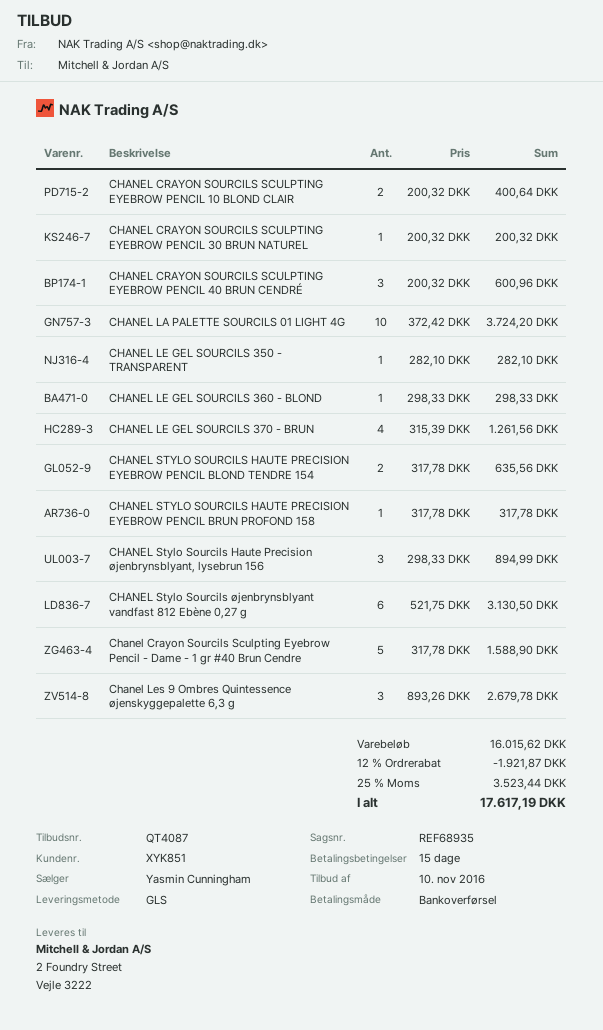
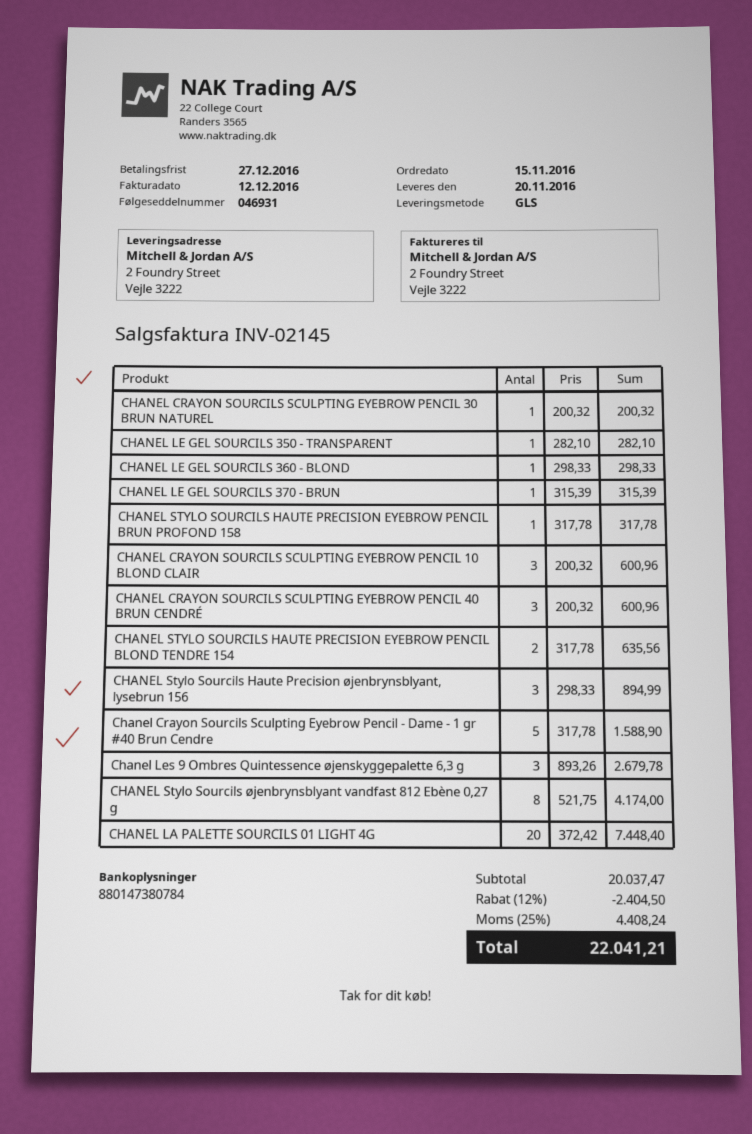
CHANEL CRAYON SOURCILS SCULPTING EYEBROW PENCIL 10 BLOND CLAIR: 2 x 200.32 = 400.64 -> 3 x 200.32 = 600.96
CHANEL LA PALETTE SOURCILS 01 LIGHT 4G: 10 x 372.42 = 3724.20 -> 20 x 372.42 = 7448.40
CHANEL LE GEL SOURCILS 370 - BRUN: 4 x 315.39 = 1261.56 -> 1 x 315.39 = 315.39
CHANEL Stylo Sourcils øjenbrynsblyant vandfast 812 Ebène 0,27 g: 6 x 521.75 = 3130.50 -> 8 x 521.75 = 4174.00
subtotal: 16015.62 -> 20037.47
discount: 12% = 1921.87 -> 12% = 2404.50
tax: 25% = 3523.44 -> 25% = 4408.24
total: 17617.19 -> 22041.21

